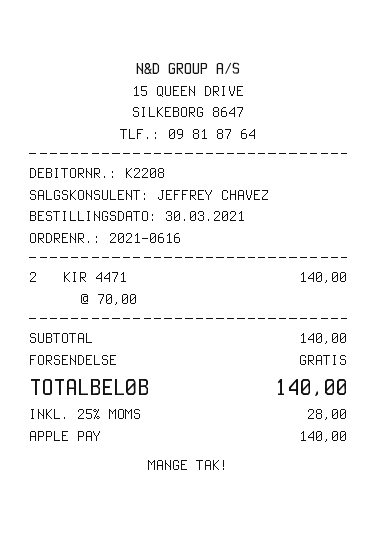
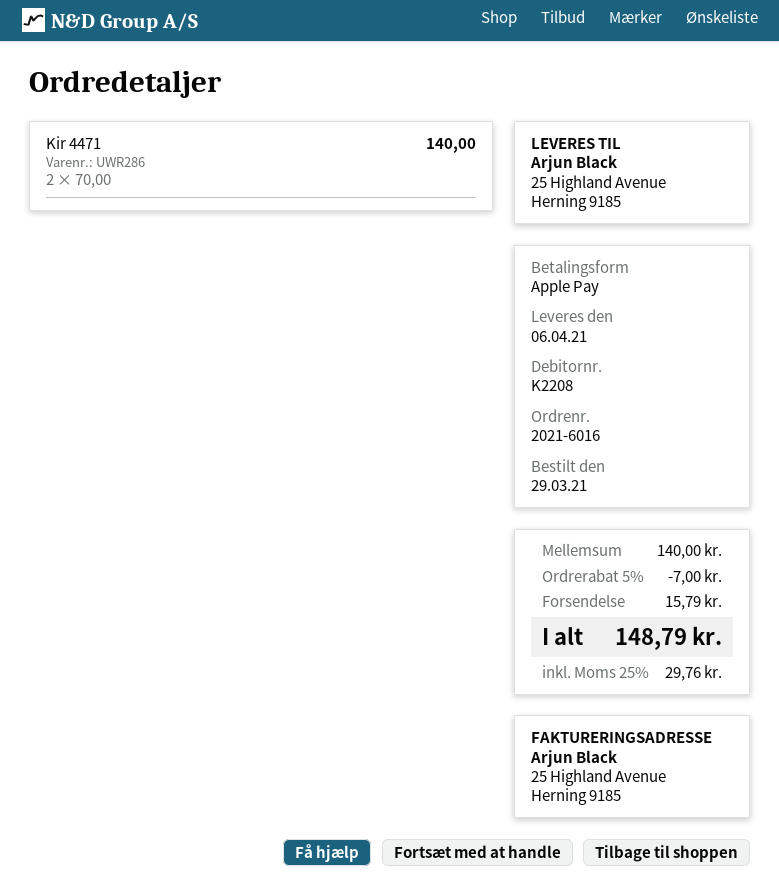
order number: 2021-0616 -> 2021-6016
order date: 2021-03-30 -> 2021-03-29
discount: none -> 5% = 7.00
shipping: 0.00 -> 15.79
tax: 25% = 28.00 -> 25% = 29.76
total: 140.00 -> 148.79

